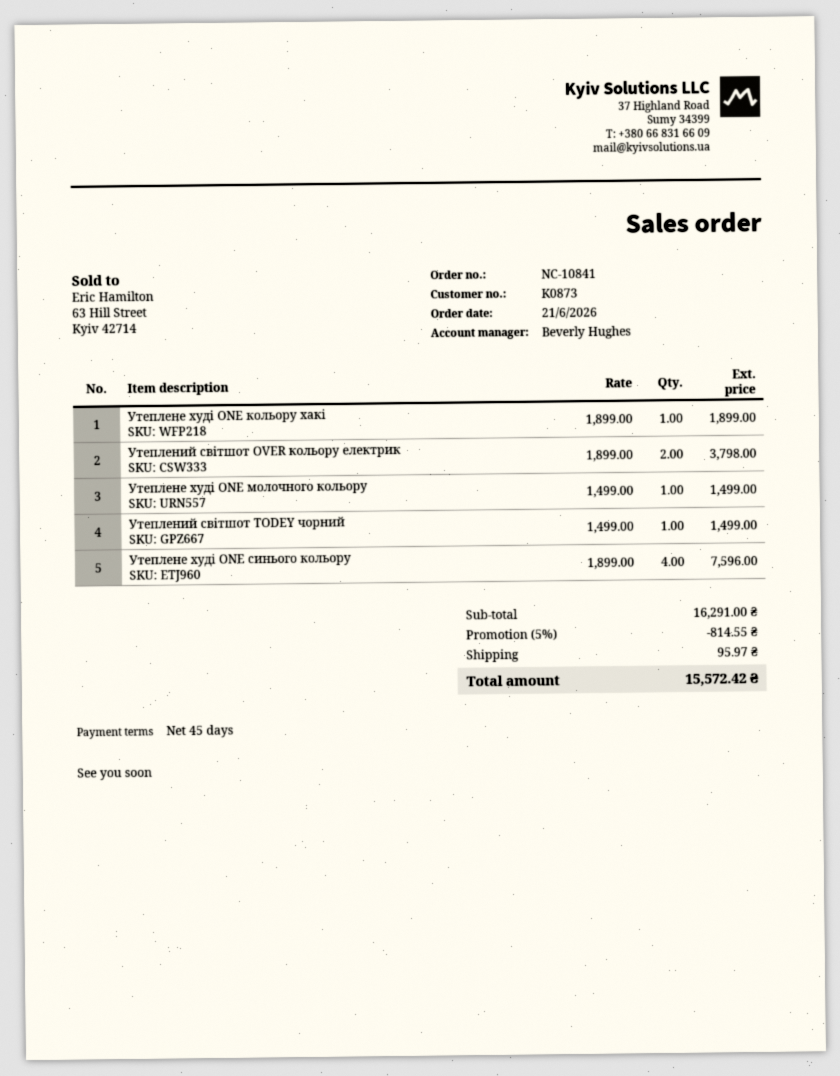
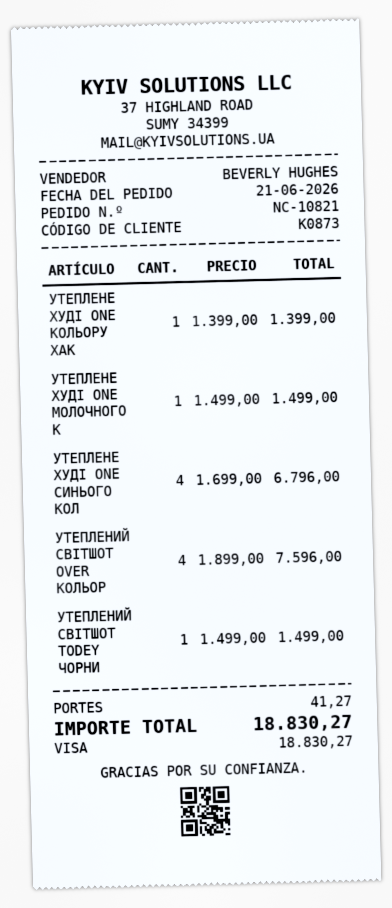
order number: NC-10841 -> NC-10821
Утеплене худі ONE кольору хакі: 1 x 1899.00 = 1899.00 -> 1 x 1399.00 = 1399.00
Утеплений світшот OVER кольору електрик: 2 x 1899.00 = 3798.00 -> 4 x 1899.00 = 7596.00
Утеплене худі ONE синього кольору: 4 x 1899.00 = 7596.00 -> 4 x 1699.00 = 6796.00
discount: 5% = 814.55 -> none
shipping: 95.97 -> 41.27
total: 15572.42 -> 18830.27

